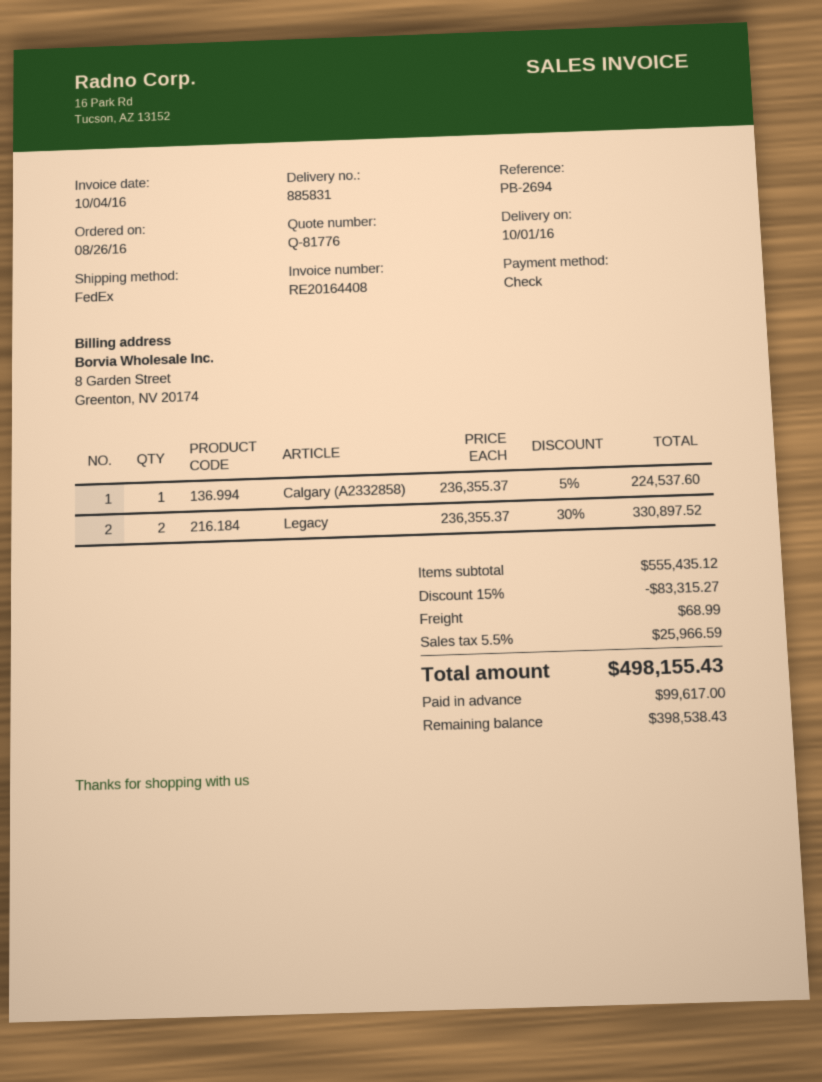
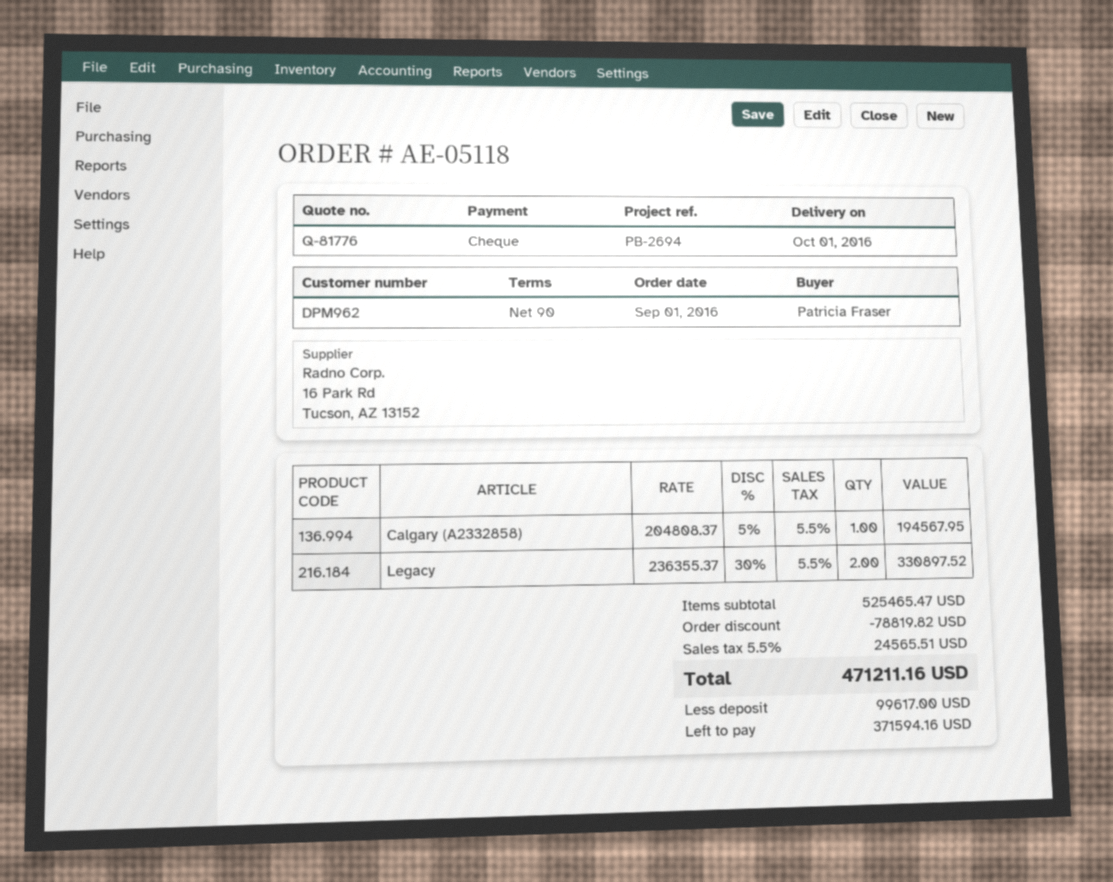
order date: 2016-08-26 -> 2016-09-01
Calgary (A2332858): 1 x 236355.37 - 5% = 224537.60 -> 1 x 204808.37 - 5% = 194567.95
subtotal: 555435.12 -> 525465.47
discount: 83315.27 -> 78819.82
shipping: 68.99 -> none
tax: 5.5% = 25966.59 -> 5.5% = 24565.51
total: 498155.43 -> 471211.16
balance: 398538.43 -> 371594.16

